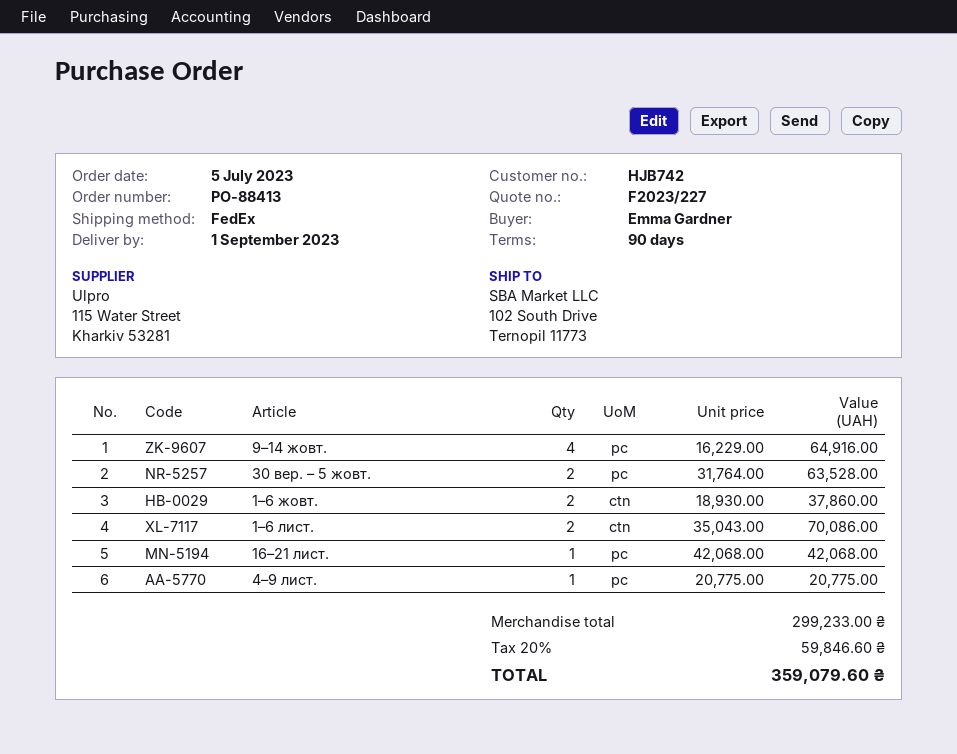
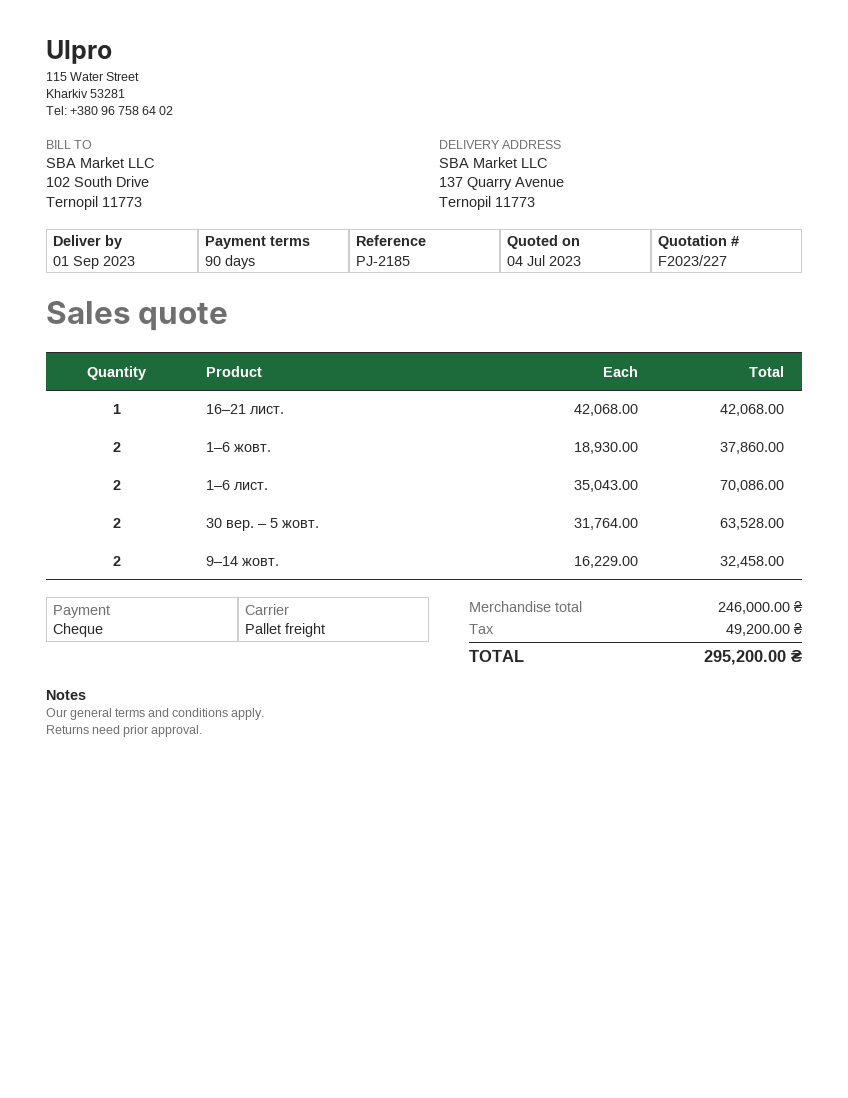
shipping method: FedEx -> pallet freight
ship to: 102 South Drive, Ternopil 11773 -> 137 Quarry Avenue, Ternopil 11773
9–14 жовт.: 4 x 16229.00 = 64916.00 -> 2 x 16229.00 = 32458.00
4–9 лист.: 1 x 20775.00 = 20775.00 -> none
subtotal: 299233.00 -> 246000.00
tax: 59846.60 -> 49200.00
total: 359079.60 -> 295200.00

